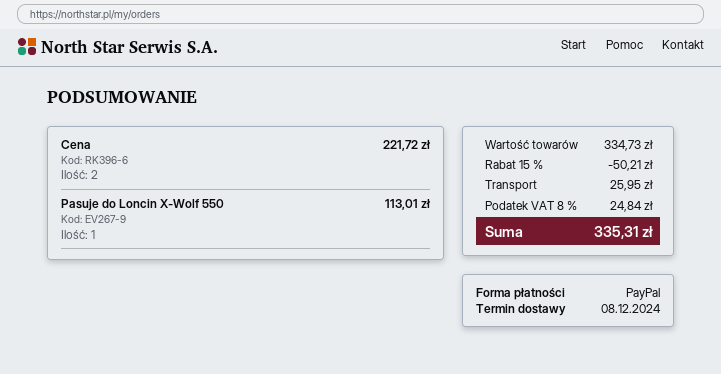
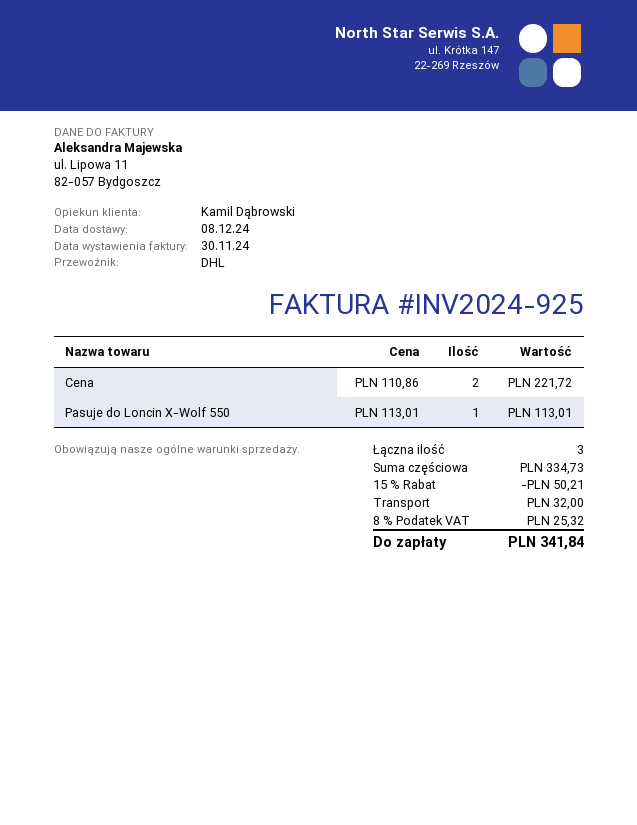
shipping: 25.95 -> 32.00
tax: 8% = 24.84 -> 8% = 25.32
total: 335.31 -> 341.84

